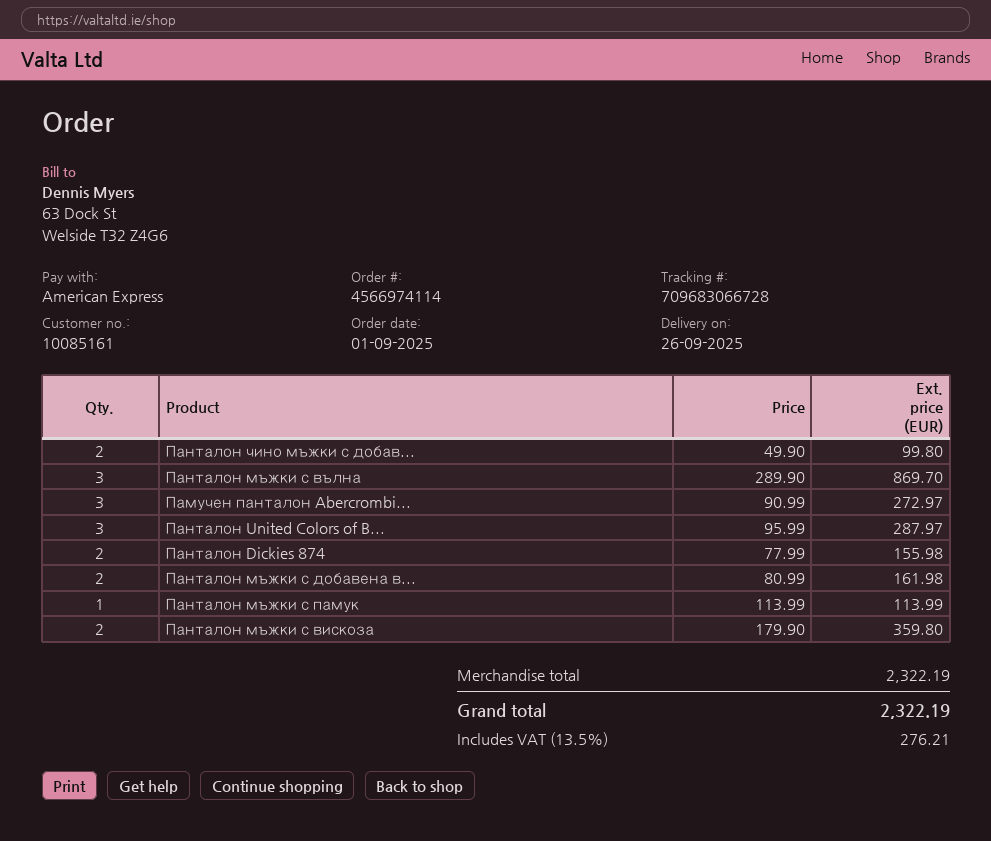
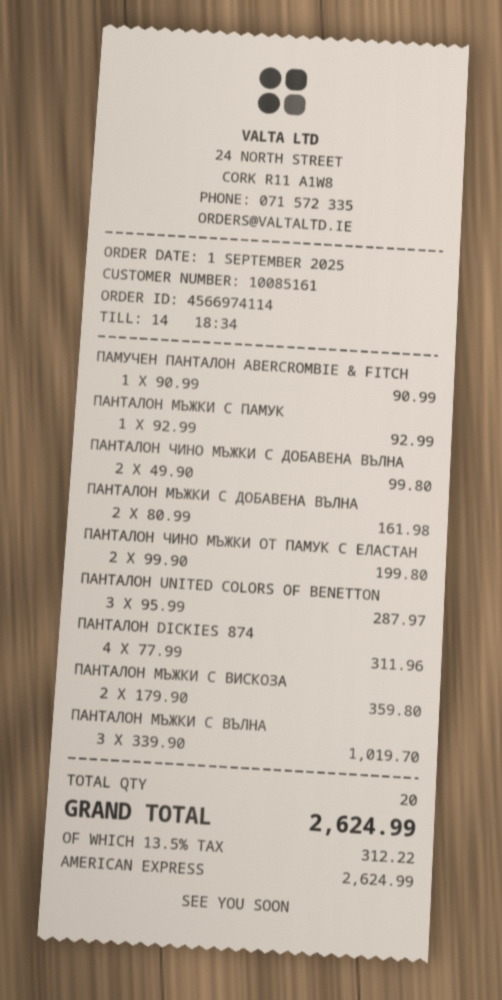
Панталон мъжки с вълна: 3 x 289.90 = 869.70 -> 3 x 339.90 = 1019.70
Памучен панталон Abercrombi...: 3 x 90.99 = 272.97 -> 1 x 90.99 = 90.99
Панталон Dickies 874: 2 x 77.99 = 155.98 -> 4 x 77.99 = 311.96
Панталон мъжки с памук: 1 x 113.99 = 113.99 -> 1 x 92.99 = 92.99
ПАНТАЛОН ЧИНО МЪЖКИ ОТ ПАМУК С ЕЛАСТАН: none -> 2 x 99.90 = 199.80
tax: 13.5% = 276.21 -> 13.5% = 312.22
total: 2322.19 -> 2624.99

